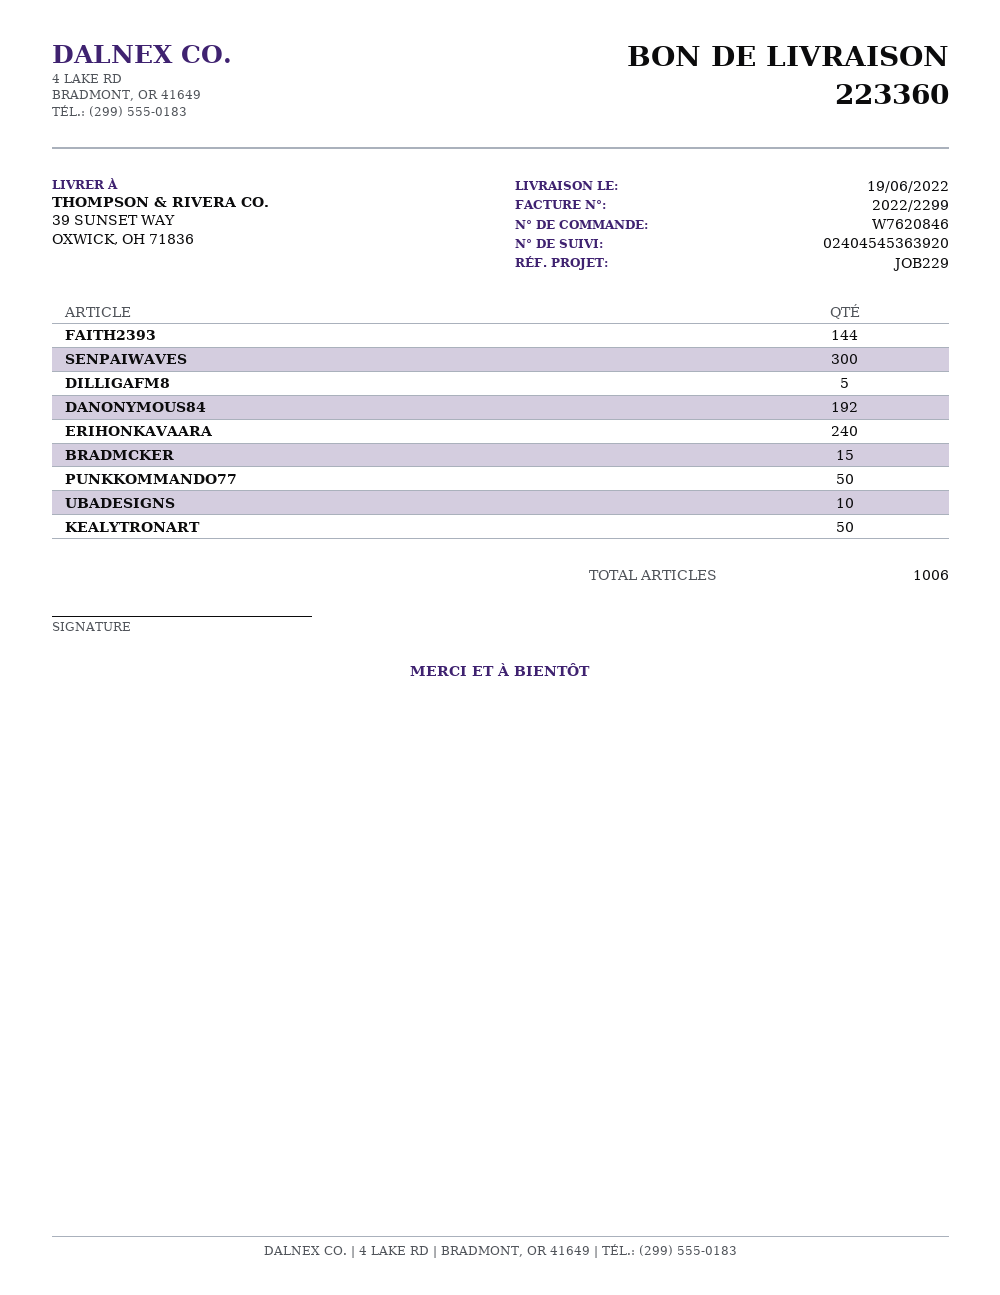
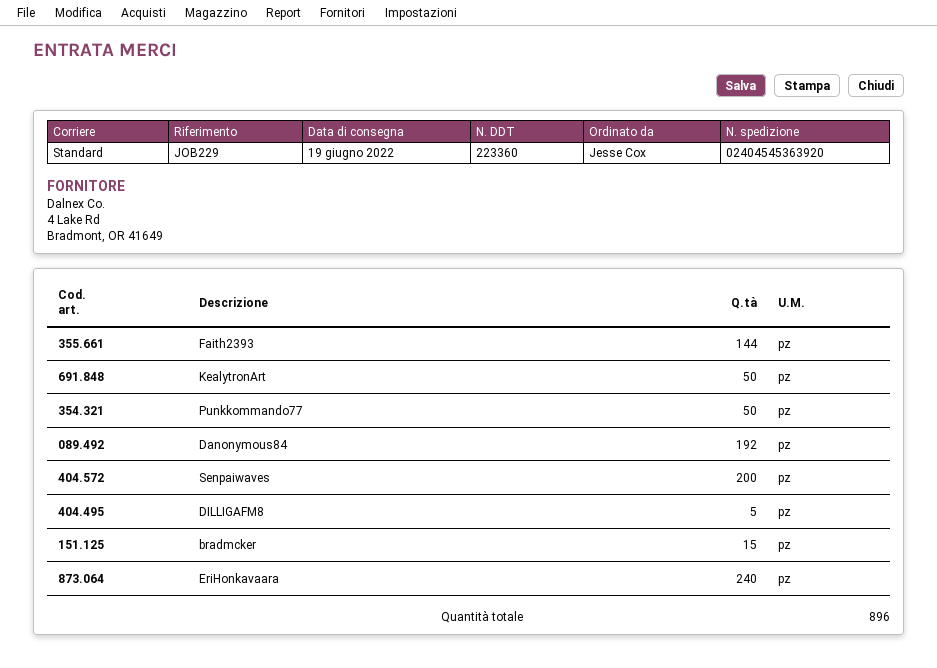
SENPAIWAVES: 300 -> 200
UBADESIGNS: 10 -> none
total quantity: 1006 -> 896

